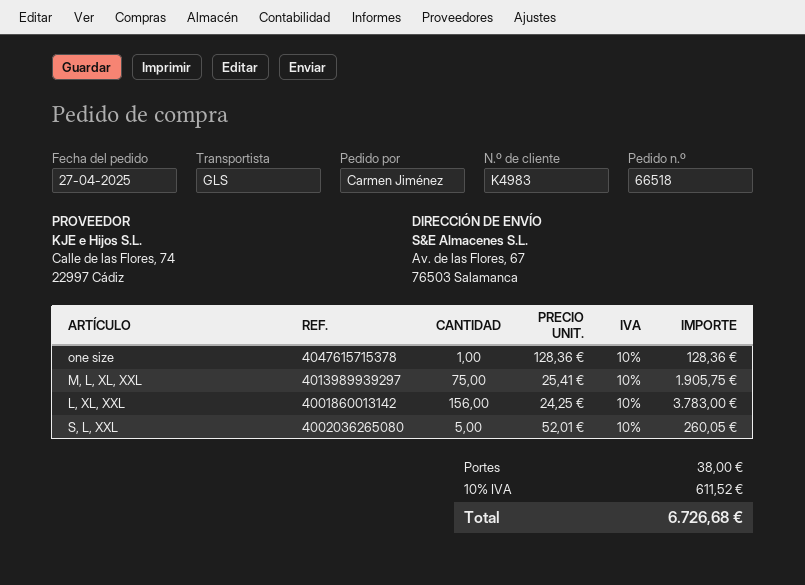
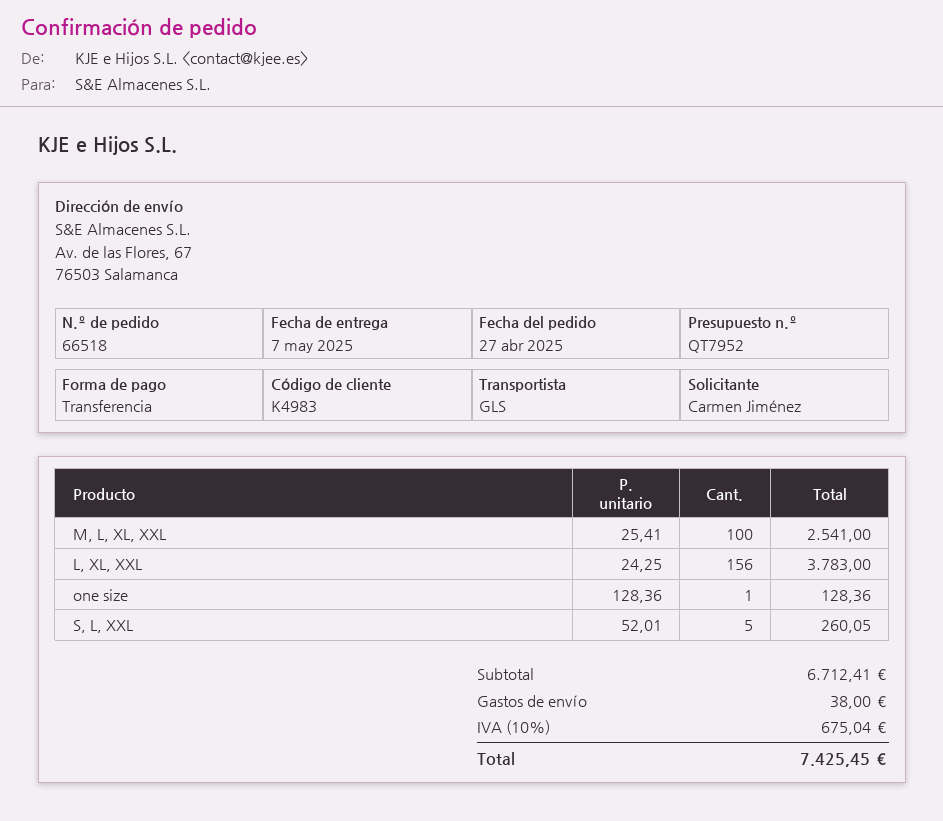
M, L, XL, XXL: 75 x 25.41 = 1905.75 -> 100 x 25.41 = 2541.00
tax: 10% = 611.52 -> 10% = 675.04
total: 6726.68 -> 7425.45

